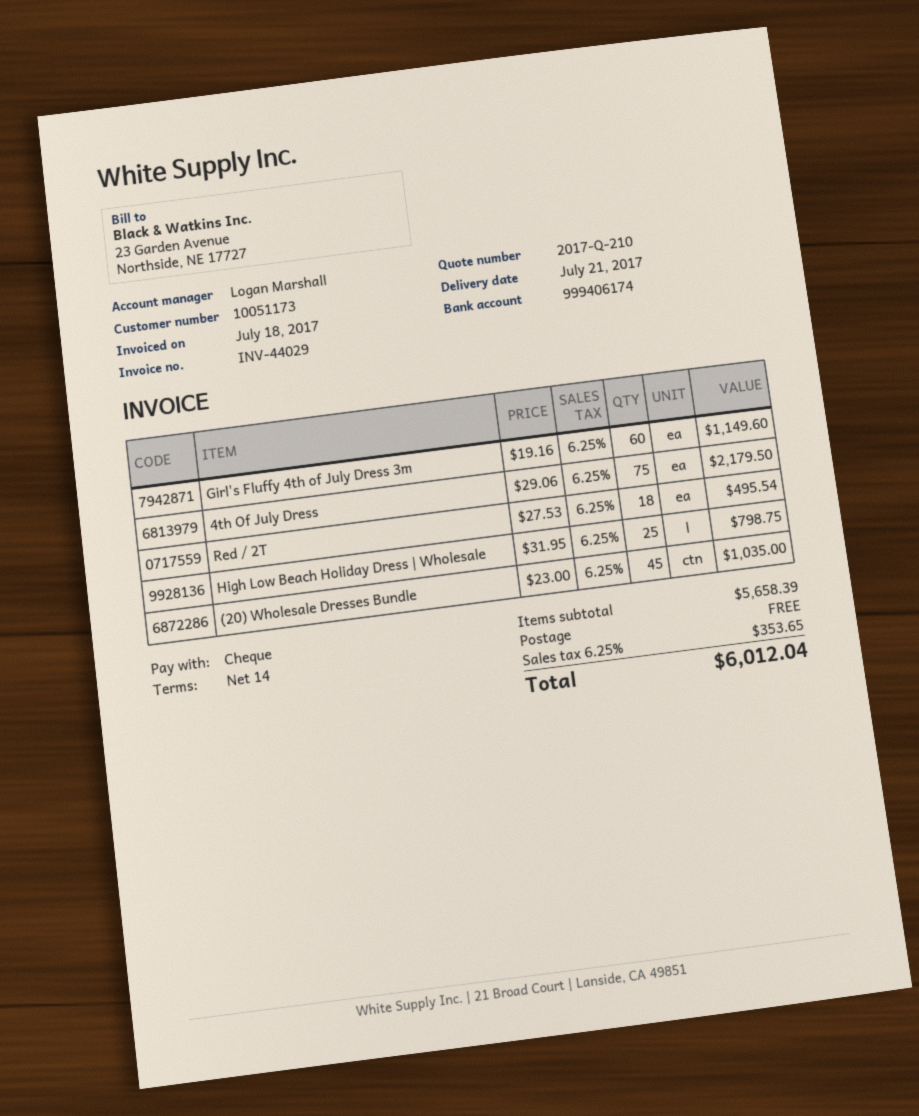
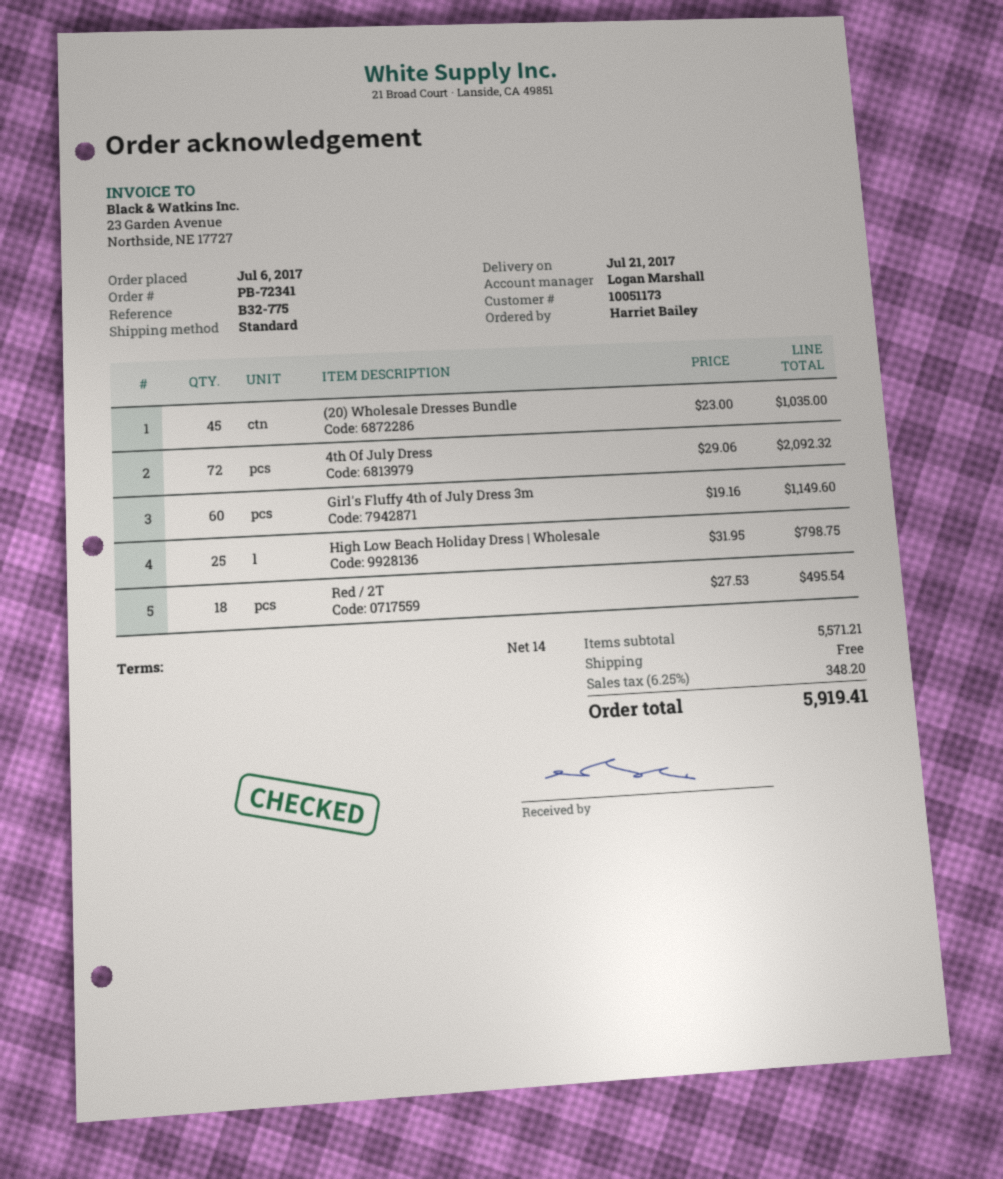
4th Of July Dress: 75 x 29.06 = 2179.50 -> 72 x 29.06 = 2092.32
subtotal: 5658.39 -> 5571.21
tax: 6.25% = 353.65 -> 6.25% = 348.20
total: 6012.04 -> 5919.41

